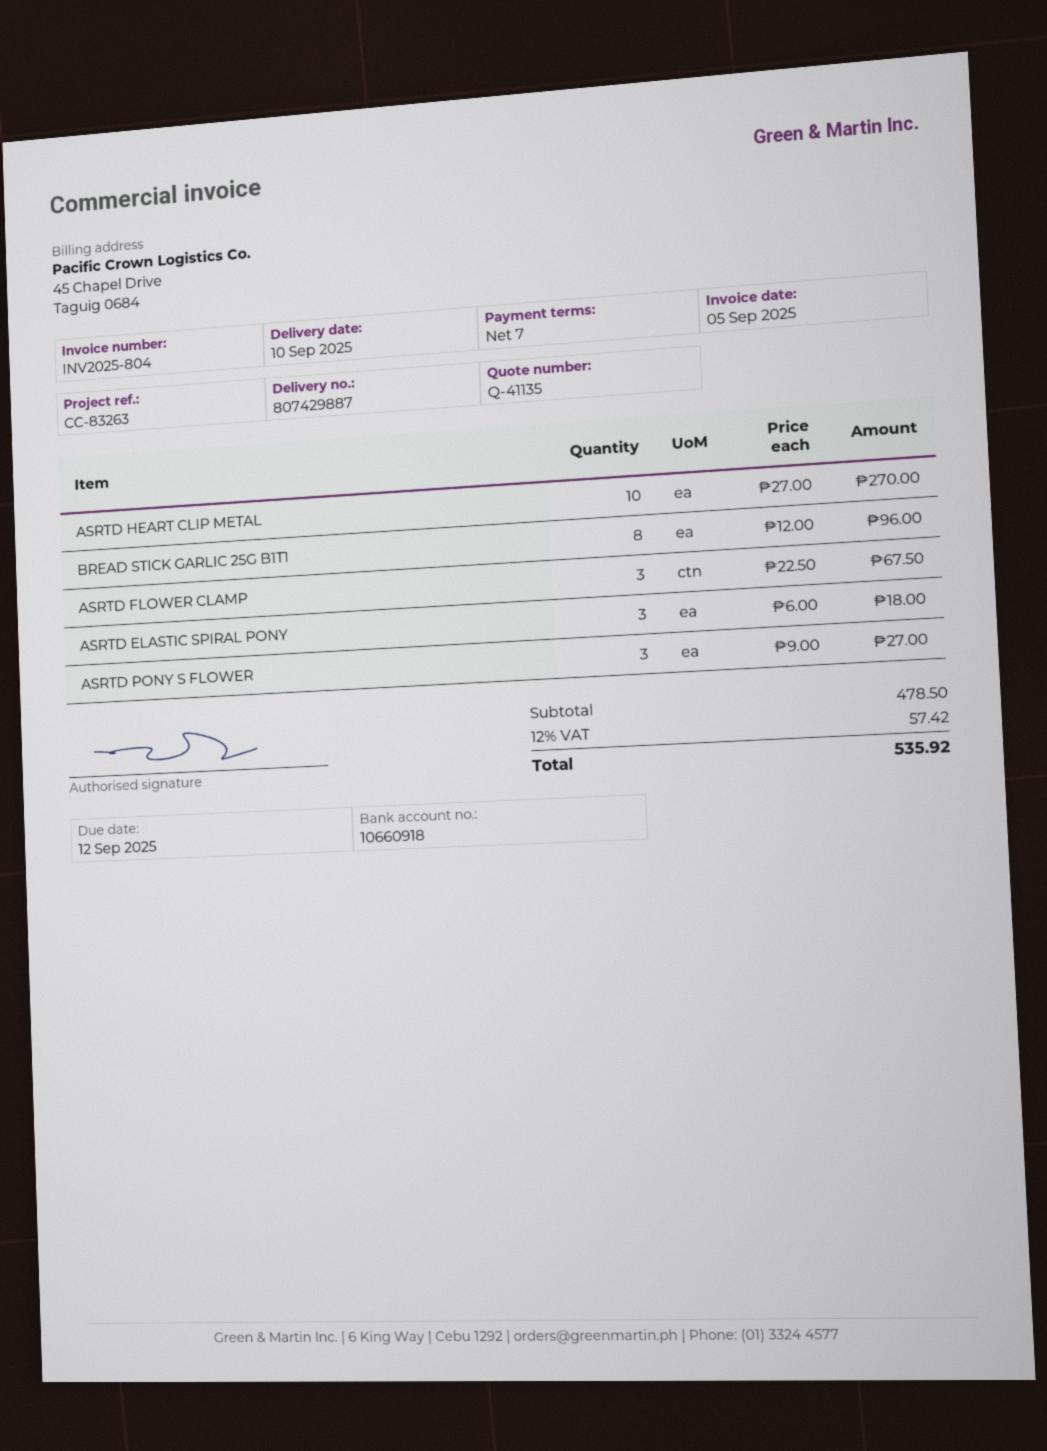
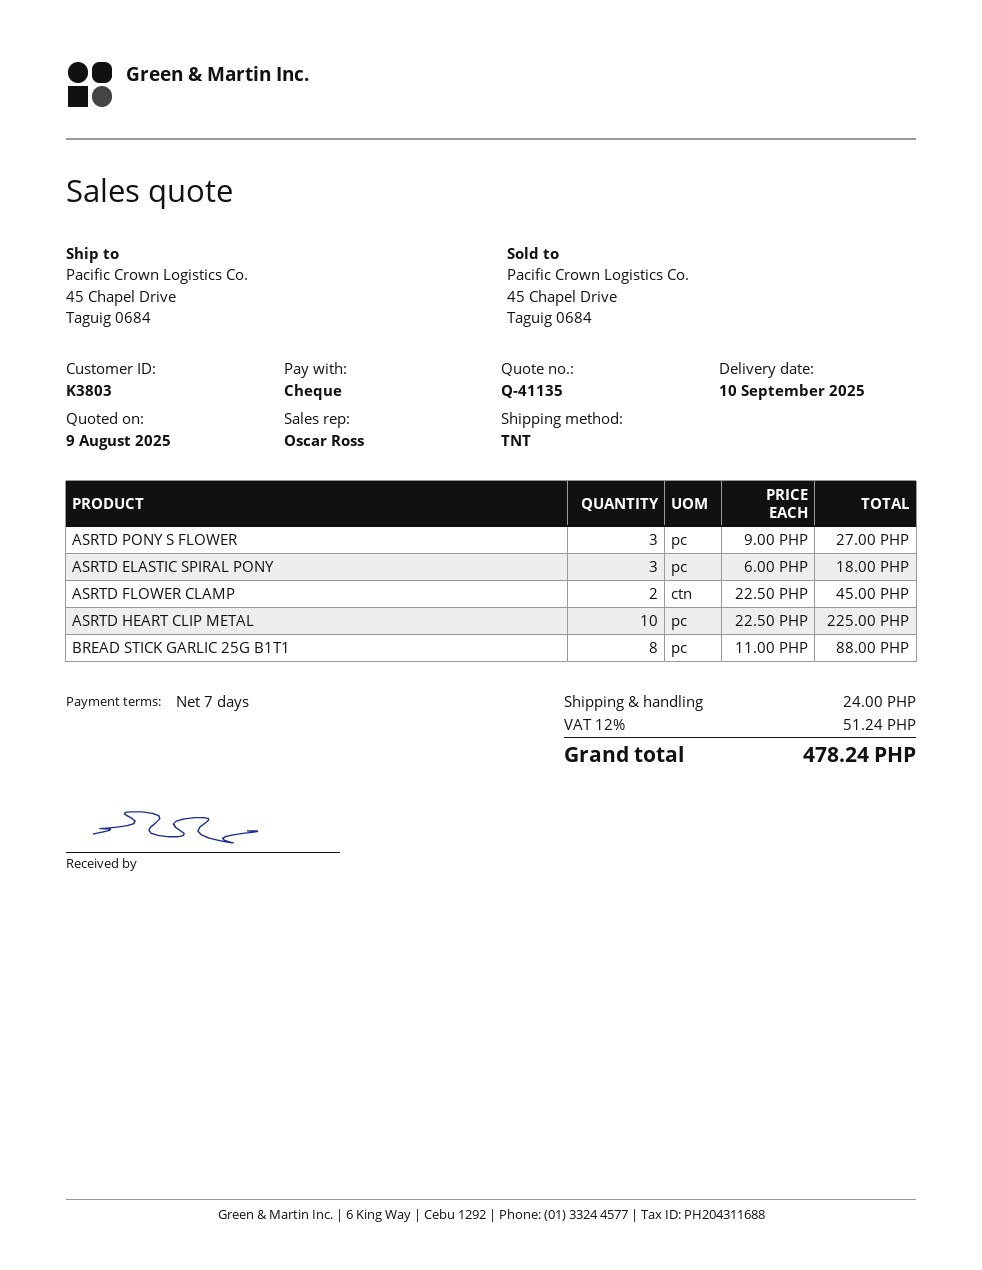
ASRTD HEART CLIP METAL: 10 x 27.00 = 270.00 -> 10 x 22.50 = 225.00
BREAD STICK GARLIC 25G B1T1: 8 x 12.00 = 96.00 -> 8 x 11.00 = 88.00
ASRTD FLOWER CLAMP: 3 x 22.50 = 67.50 -> 2 x 22.50 = 45.00
shipping: none -> 24.00
tax: 12% = 57.42 -> 12% = 51.24
total: 535.92 -> 478.24

